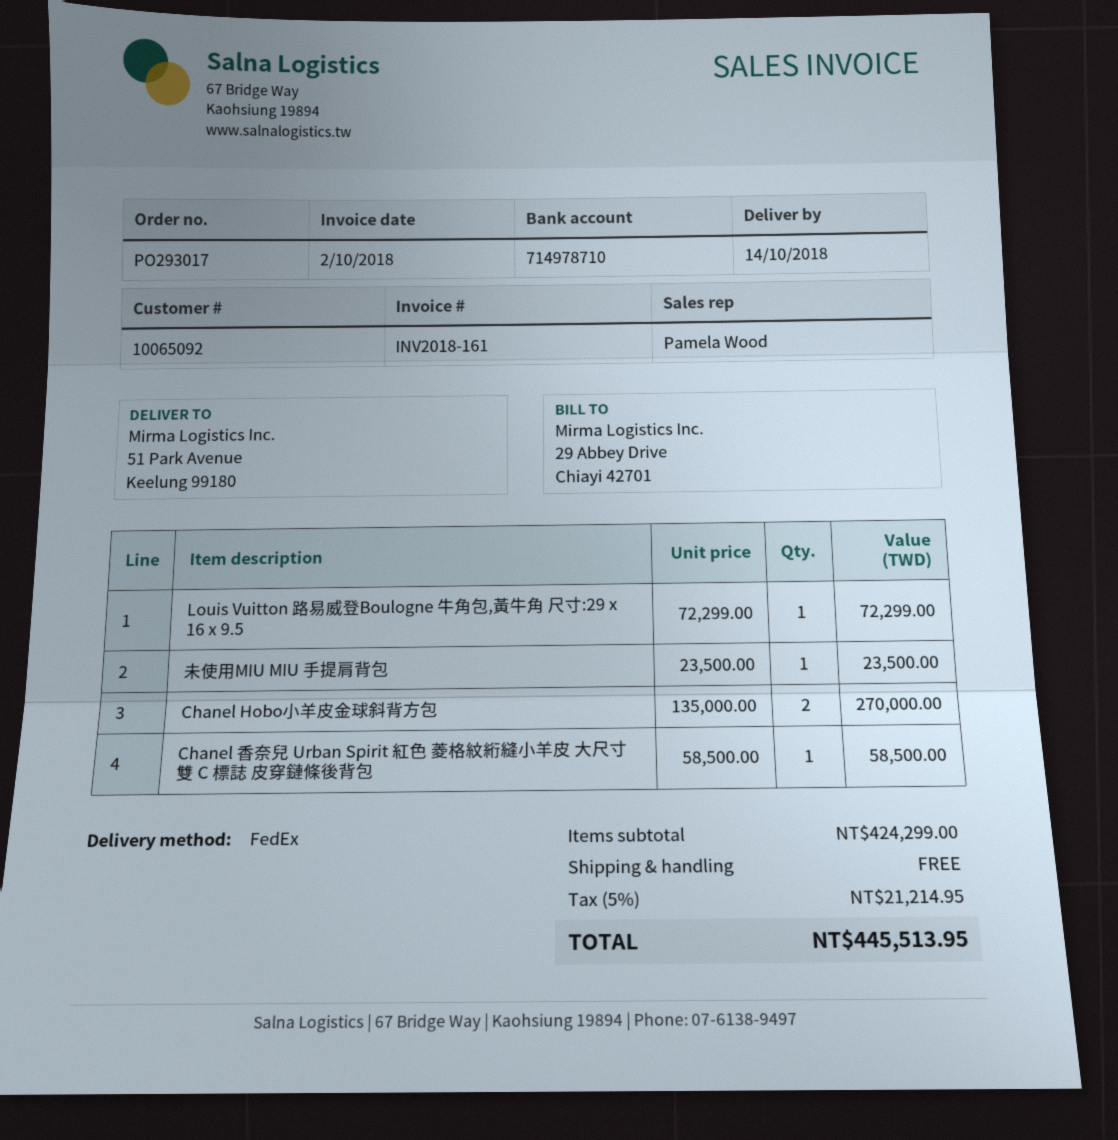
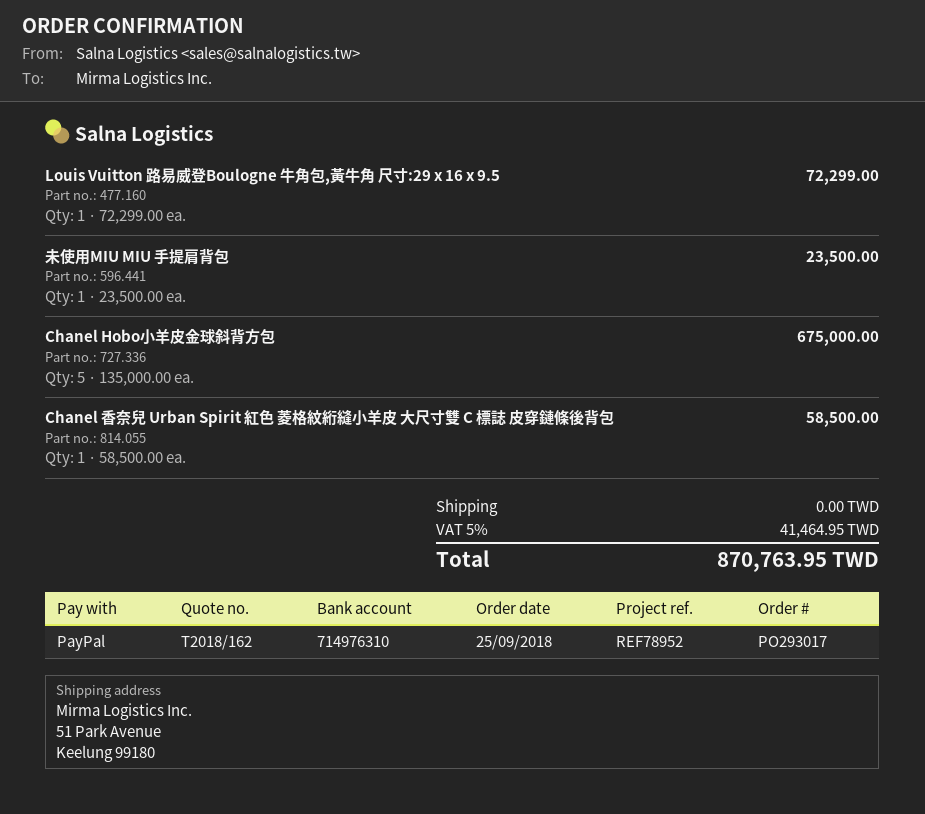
bank account: 714978710 -> 714976310
Chanel Hobo小羊皮金球斜背方包: 2 x 135000.00 = 270000.00 -> 5 x 135000.00 = 675000.00
tax: 5% = 21214.95 -> 5% = 41464.95
total: 445513.95 -> 870763.95

